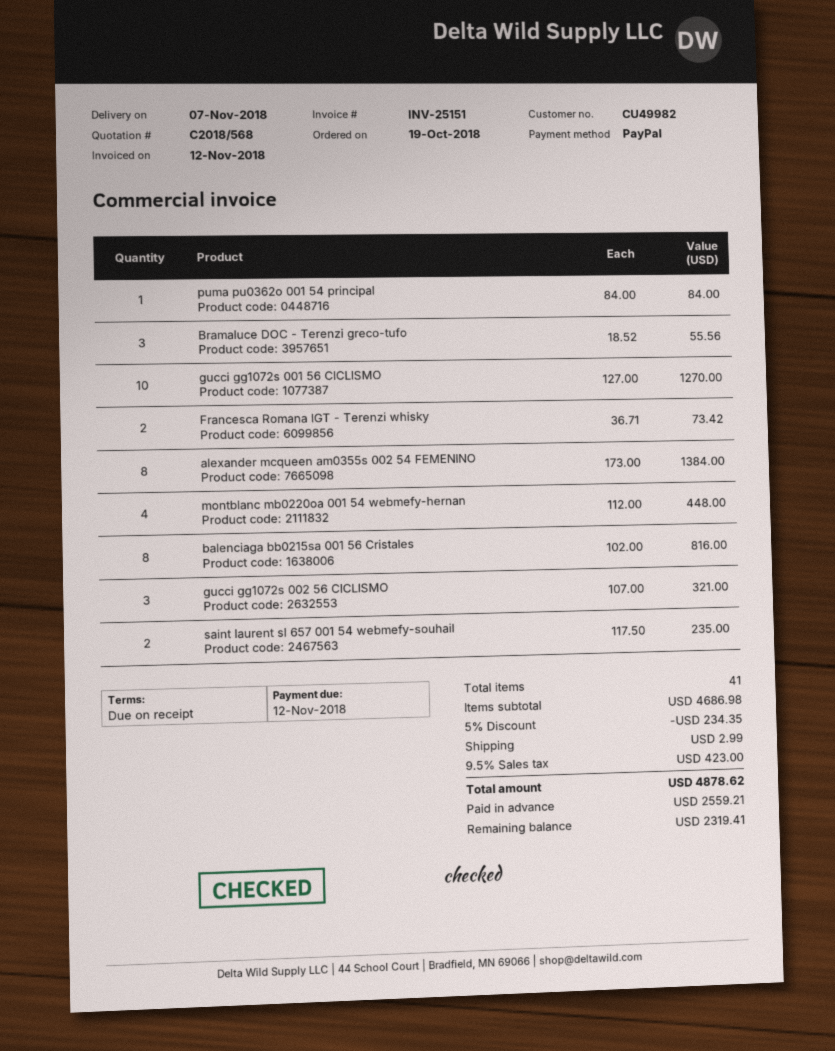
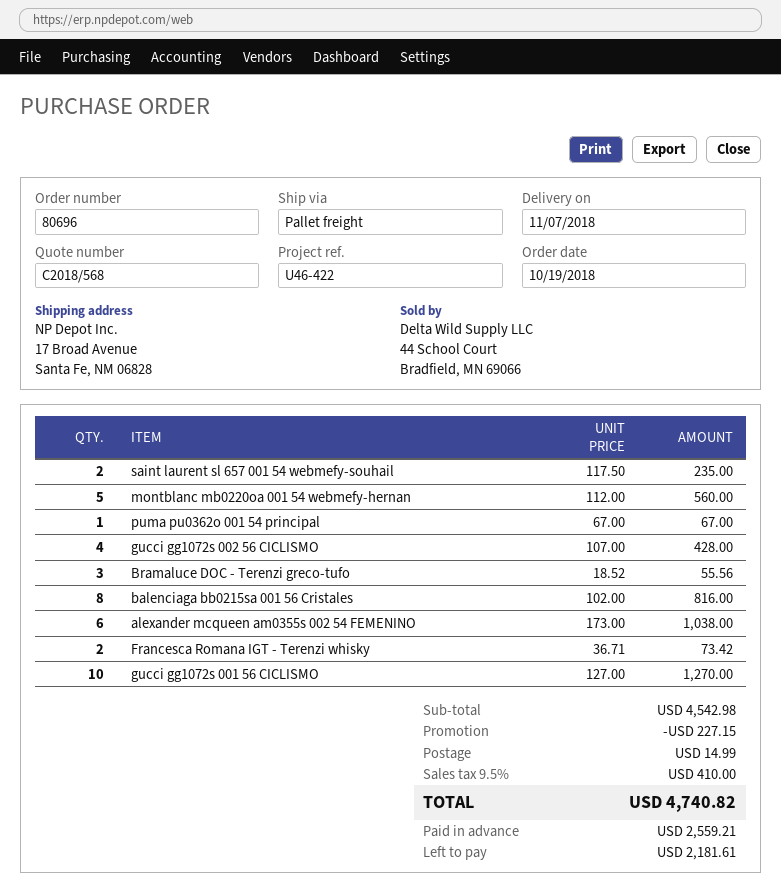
puma pu0362o 001 54 principal: 1 x 84.00 = 84.00 -> 1 x 67.00 = 67.00
alexander mcqueen am0355s 002 54 FEMENINO: 8 x 173.00 = 1384.00 -> 6 x 173.00 = 1038.00
montblanc mb0220oa 001 54 webmefy-hernan: 4 x 112.00 = 448.00 -> 5 x 112.00 = 560.00
gucci gg1072s 002 56 CICLISMO: 3 x 107.00 = 321.00 -> 4 x 107.00 = 428.00
subtotal: 4686.98 -> 4542.98
discount: 234.35 -> 227.15
shipping: 2.99 -> 14.99
tax: 9.5% = 423.00 -> 9.5% = 410.00
total: 4878.62 -> 4740.82
balance: 2319.41 -> 2181.61

